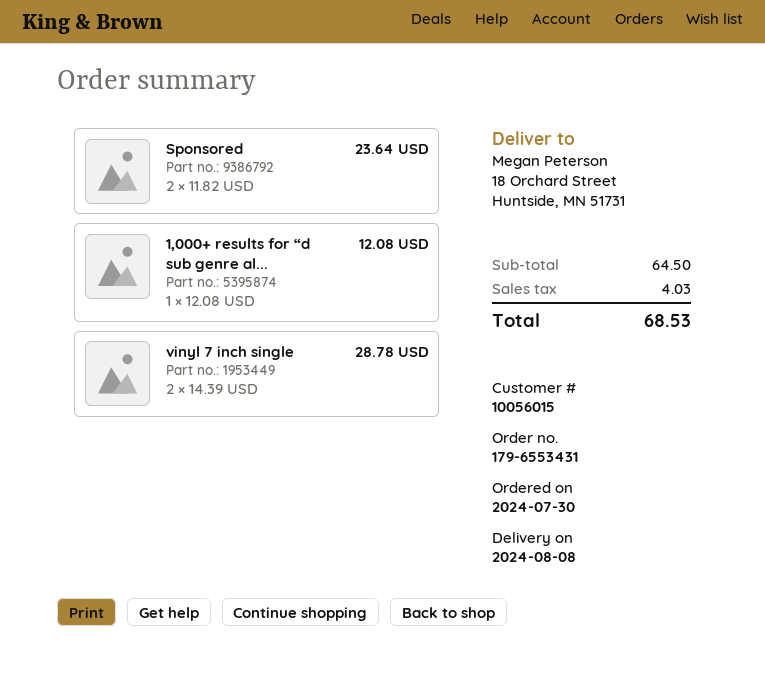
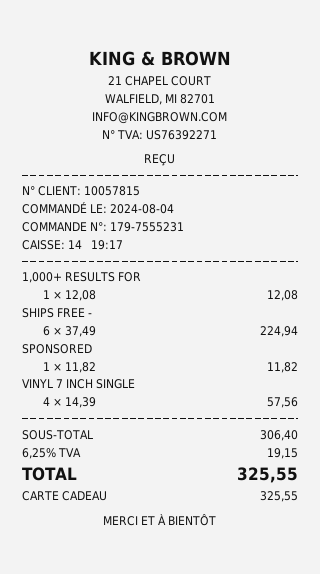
order number: 179-6553431 -> 179-7555231
order date: 2024-07-30 -> 2024-08-04
customer number: 10056015 -> 10057815
Sponsored: 2 x 11.82 = 23.64 -> 1 x 11.82 = 11.82
vinyl 7 inch single: 2 x 14.39 = 28.78 -> 4 x 14.39 = 57.56
SHIPS FREE -: none -> 6 x 37.49 = 224.94
subtotal: 64.50 -> 306.40
tax: 4.03 -> 19.15
total: 68.53 -> 325.55

